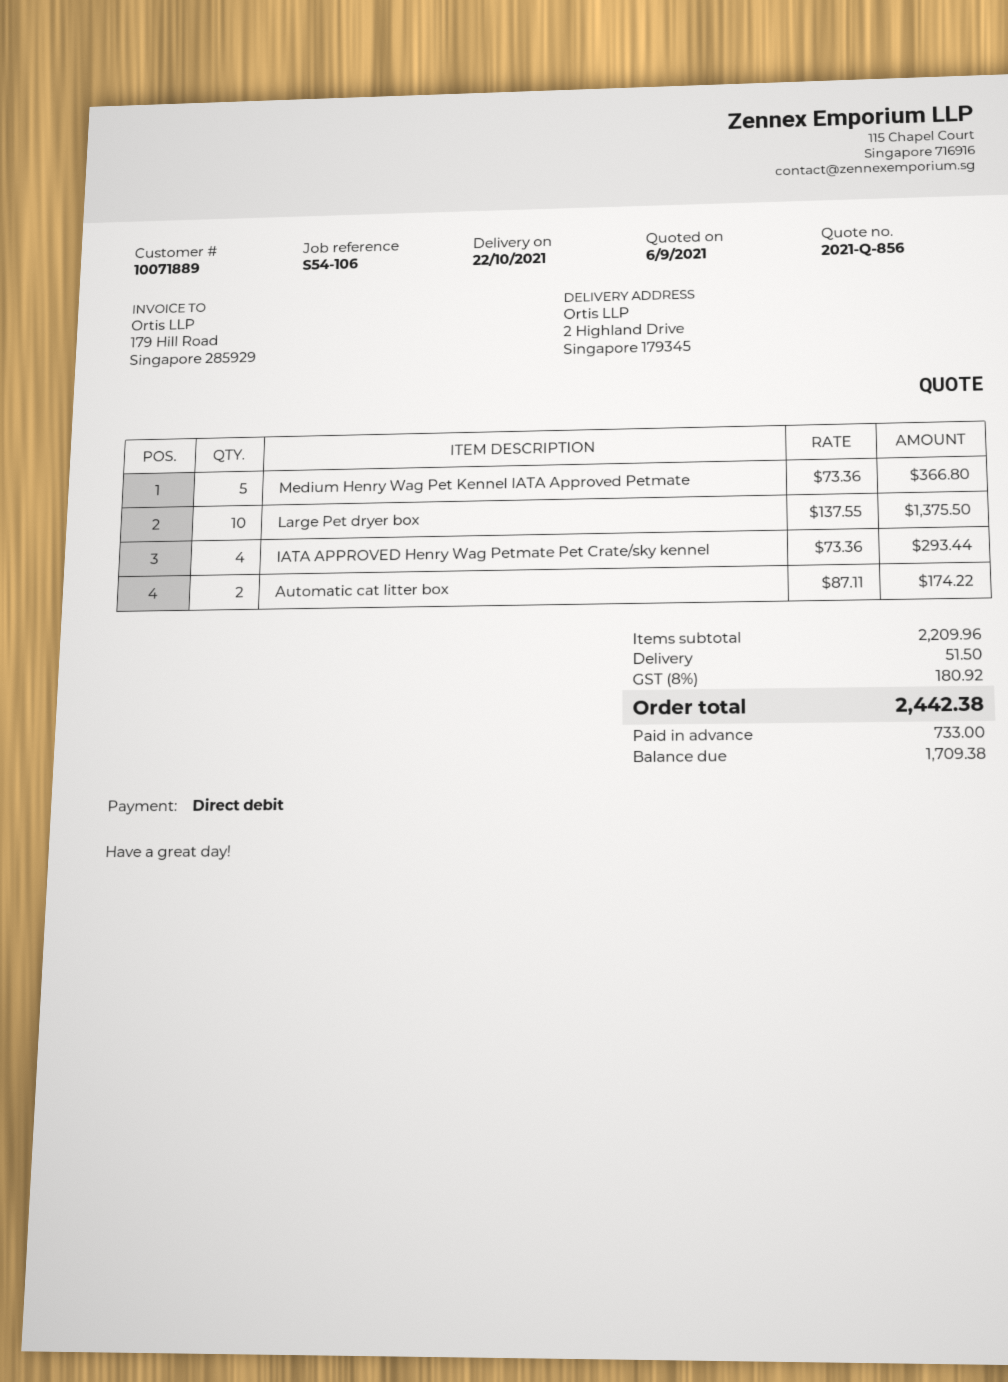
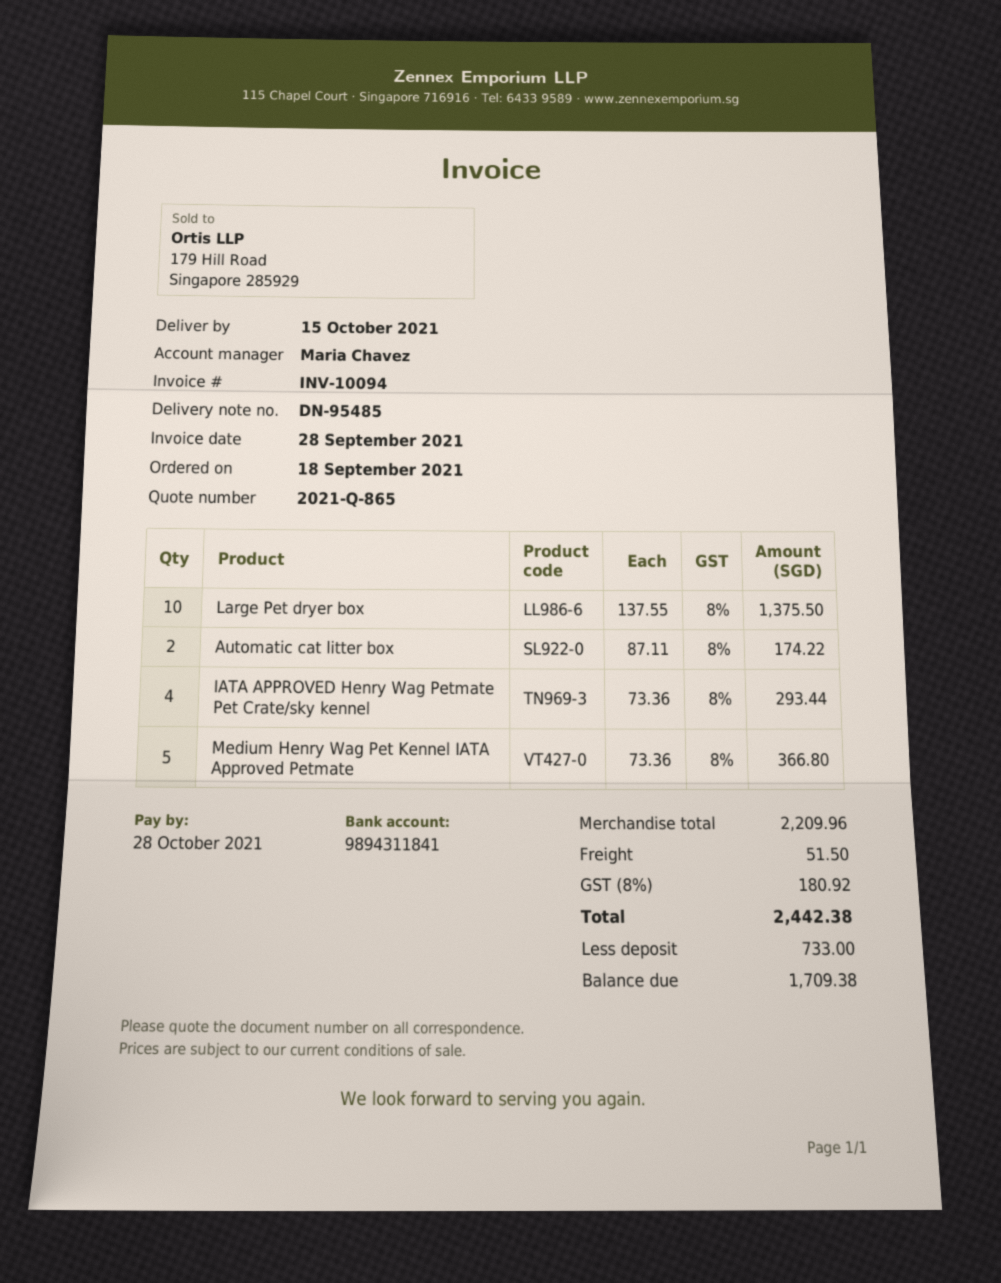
quote number: 2021-Q-856 -> 2021-Q-865
delivery date: 2021-10-22 -> 2021-10-15

